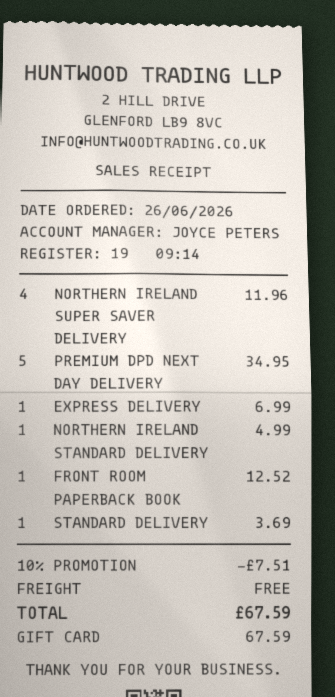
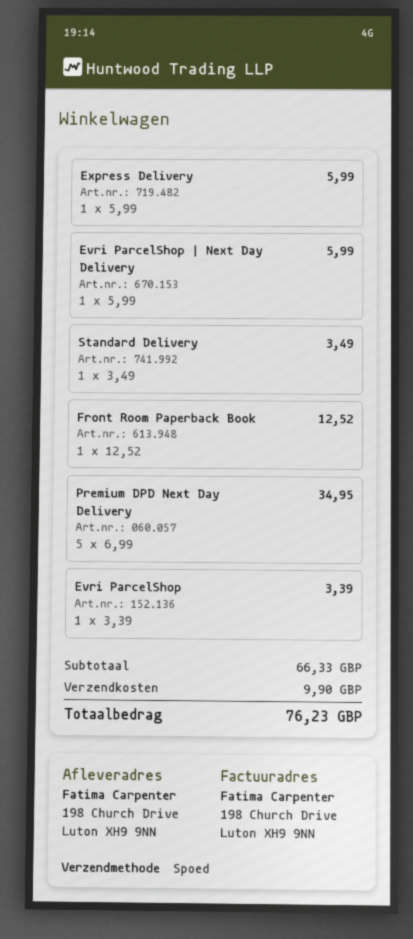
NORTHERN IRELAND SUPER SAVER DELIVERY: 4 for 11.96 -> none
EXPRESS DELIVERY: 1 for 6.99 -> 1 for 5.99
NORTHERN IRELAND STANDARD DELIVERY: 1 for 4.99 -> none
STANDARD DELIVERY: 1 for 3.69 -> 1 for 3.49
Evri ParcelShop | Next Day Delivery: none -> 1 for 5.99
Evri ParcelShop: none -> 1 for 3.39
discount: 10% = 7.51 -> none
shipping: 0.00 -> 9.90
total: 67.59 -> 76.23

